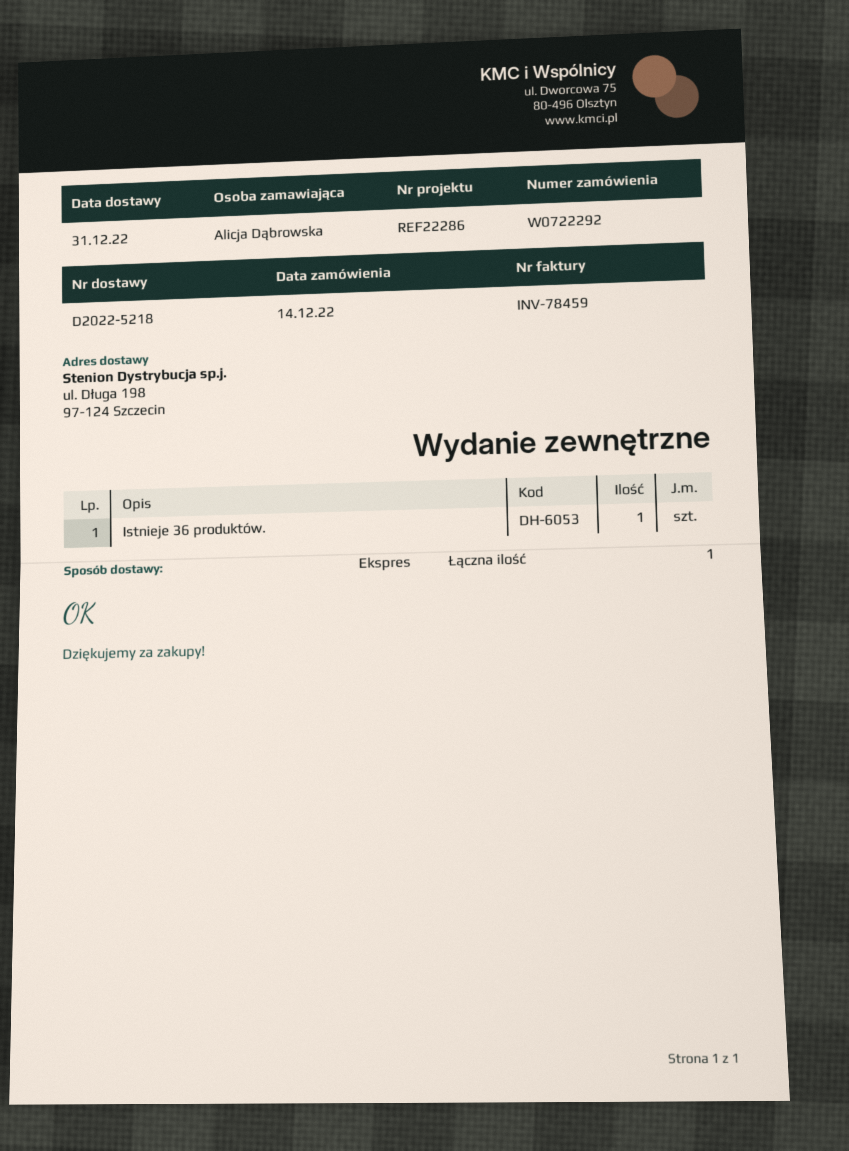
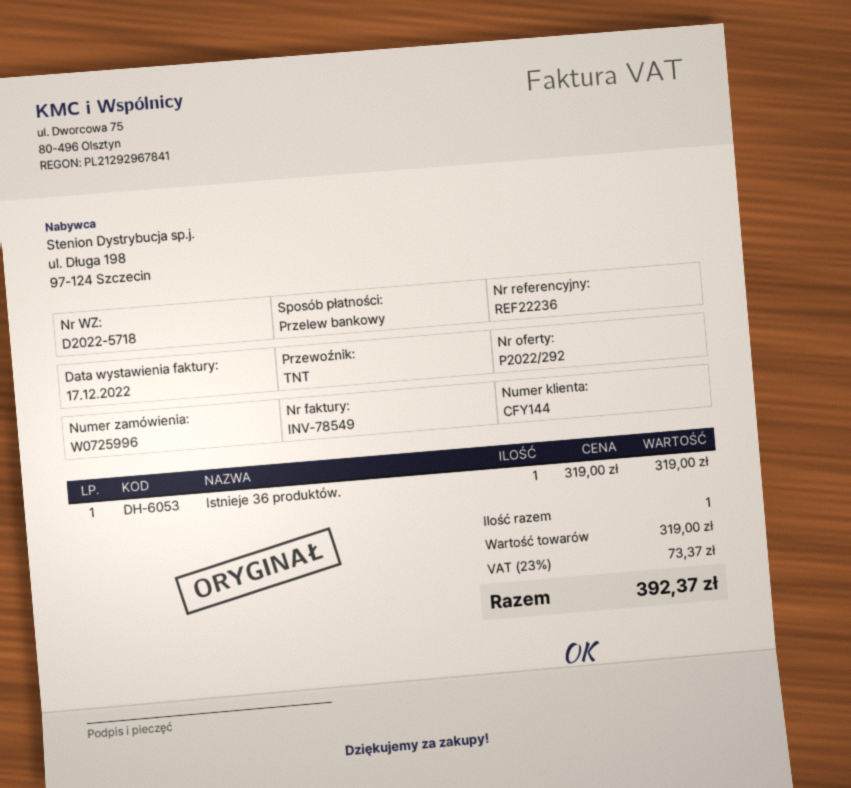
order number: W0722292 -> W0725996
delivery note number: D2022-5218 -> D2022-5718
invoice number: INV-78459 -> INV-78549
reference: REF22286 -> REF22236
shipping method: express -> TNT

